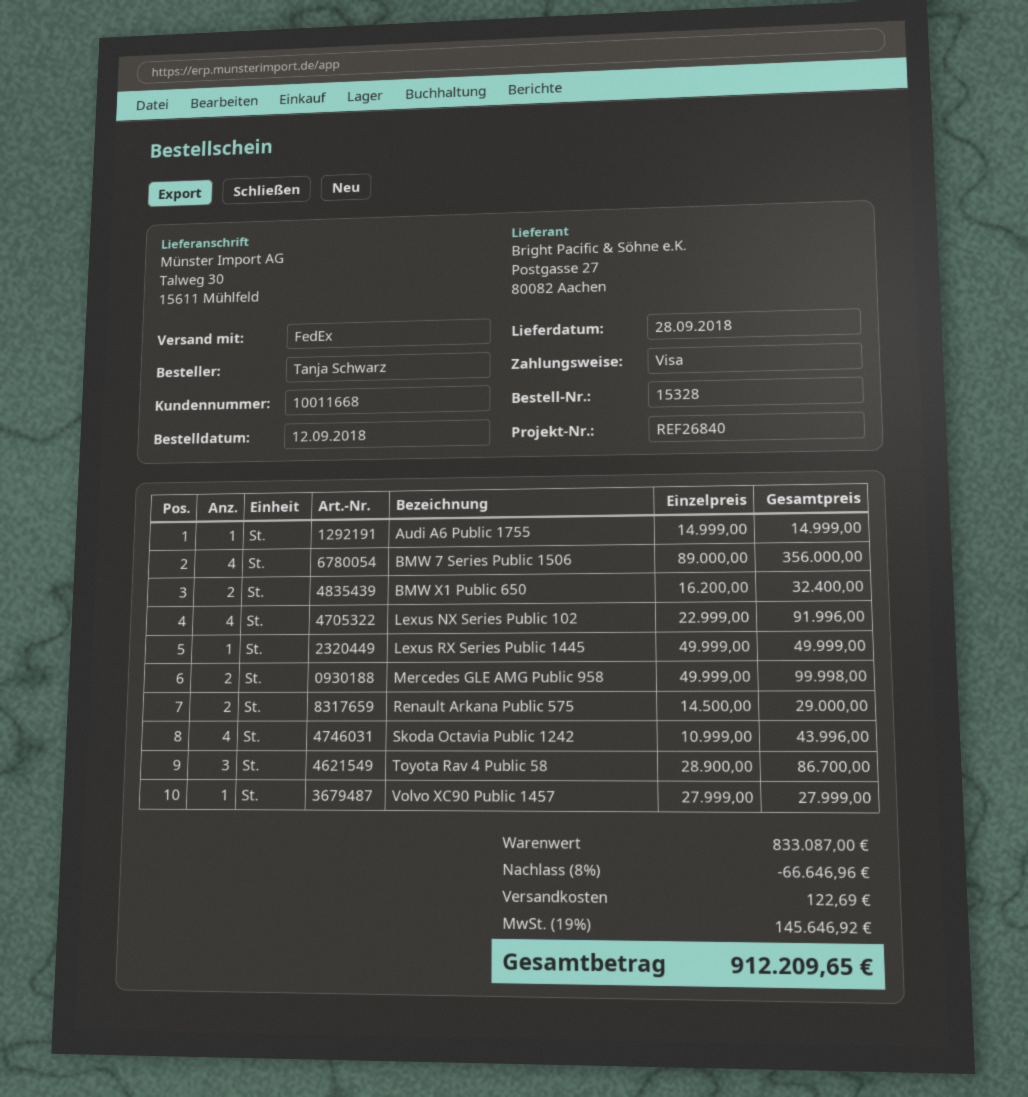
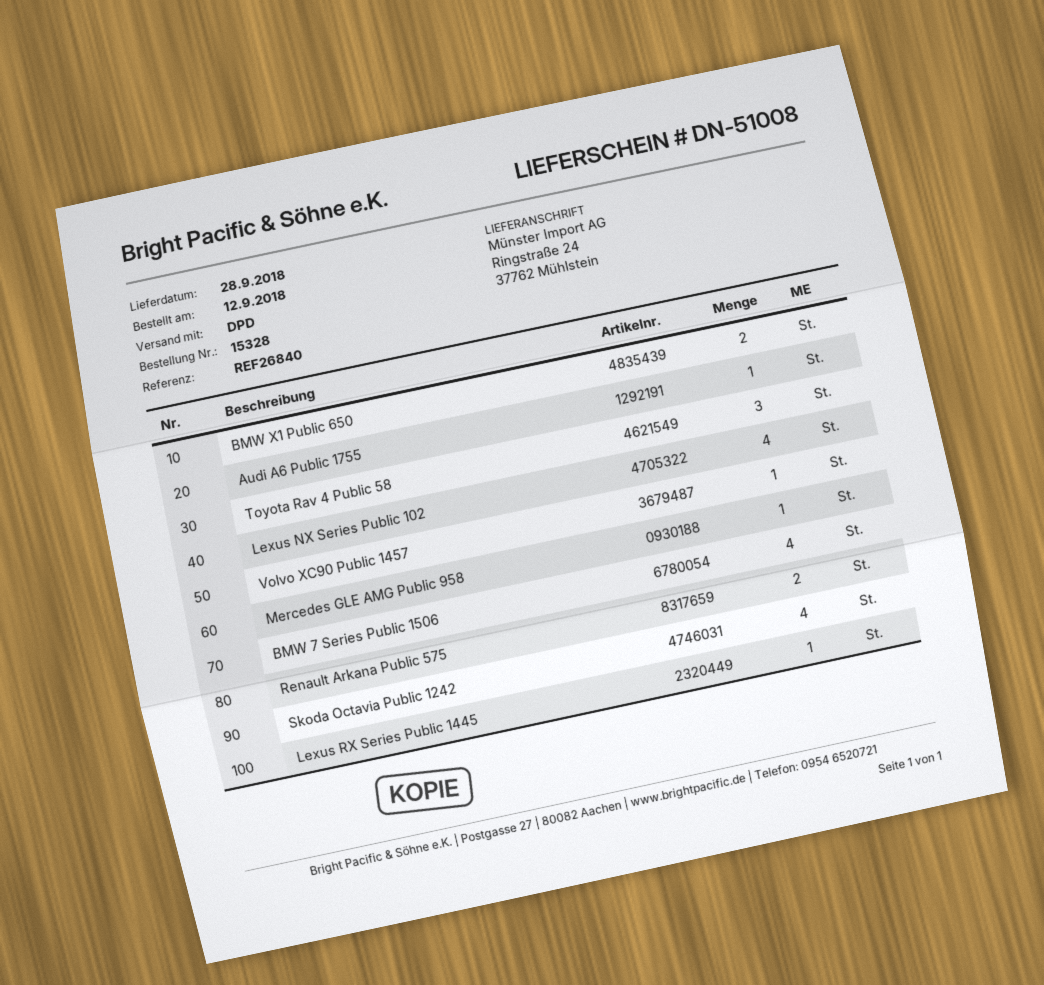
shipping method: FedEx -> DPD
ship to: Talweg 30, 15611 Mühlfeld -> Ringstraße 24, 37762 Mühlstein
Mercedes GLE AMG Public 958: 2 -> 1

